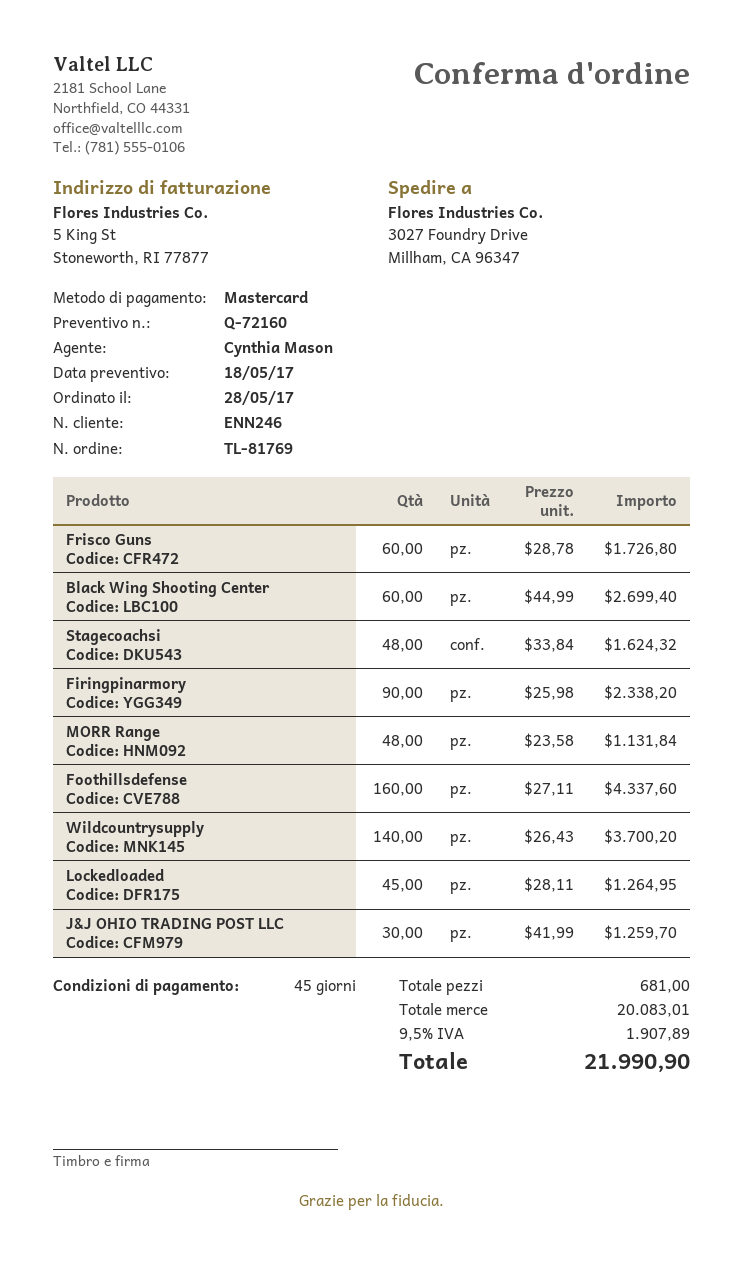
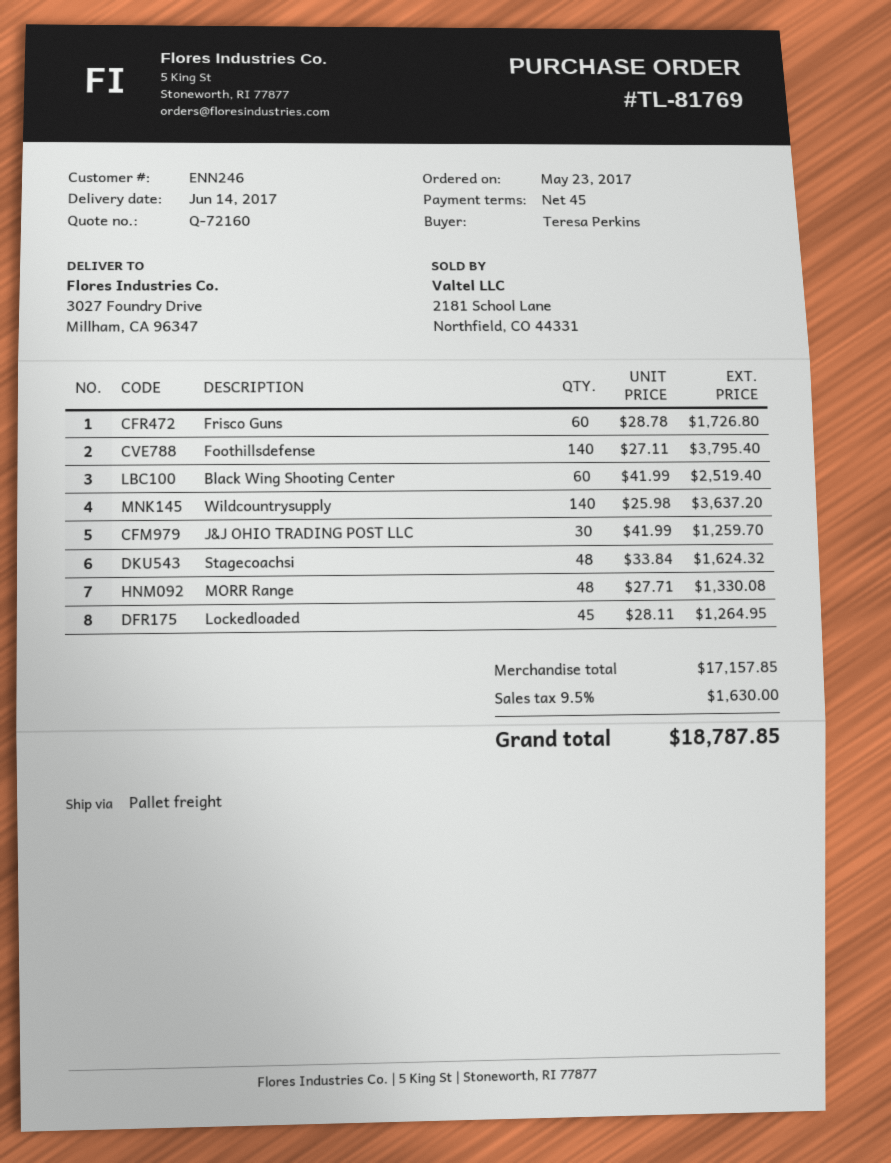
order date: 2017-05-28 -> 2017-05-23
Black Wing Shooting Center: 60 x 44.99 = 2699.40 -> 60 x 41.99 = 2519.40
Firingpinarmory: 90 x 25.98 = 2338.20 -> none
MORR Range: 48 x 23.58 = 1131.84 -> 48 x 27.71 = 1330.08
Foothillsdefense: 160 x 27.11 = 4337.60 -> 140 x 27.11 = 3795.40
Wildcountrysupply: 140 x 26.43 = 3700.20 -> 140 x 25.98 = 3637.20
subtotal: 20083.01 -> 17157.85
tax: 9.5% = 1907.89 -> 9.5% = 1630.00
total: 21990.90 -> 18787.85

